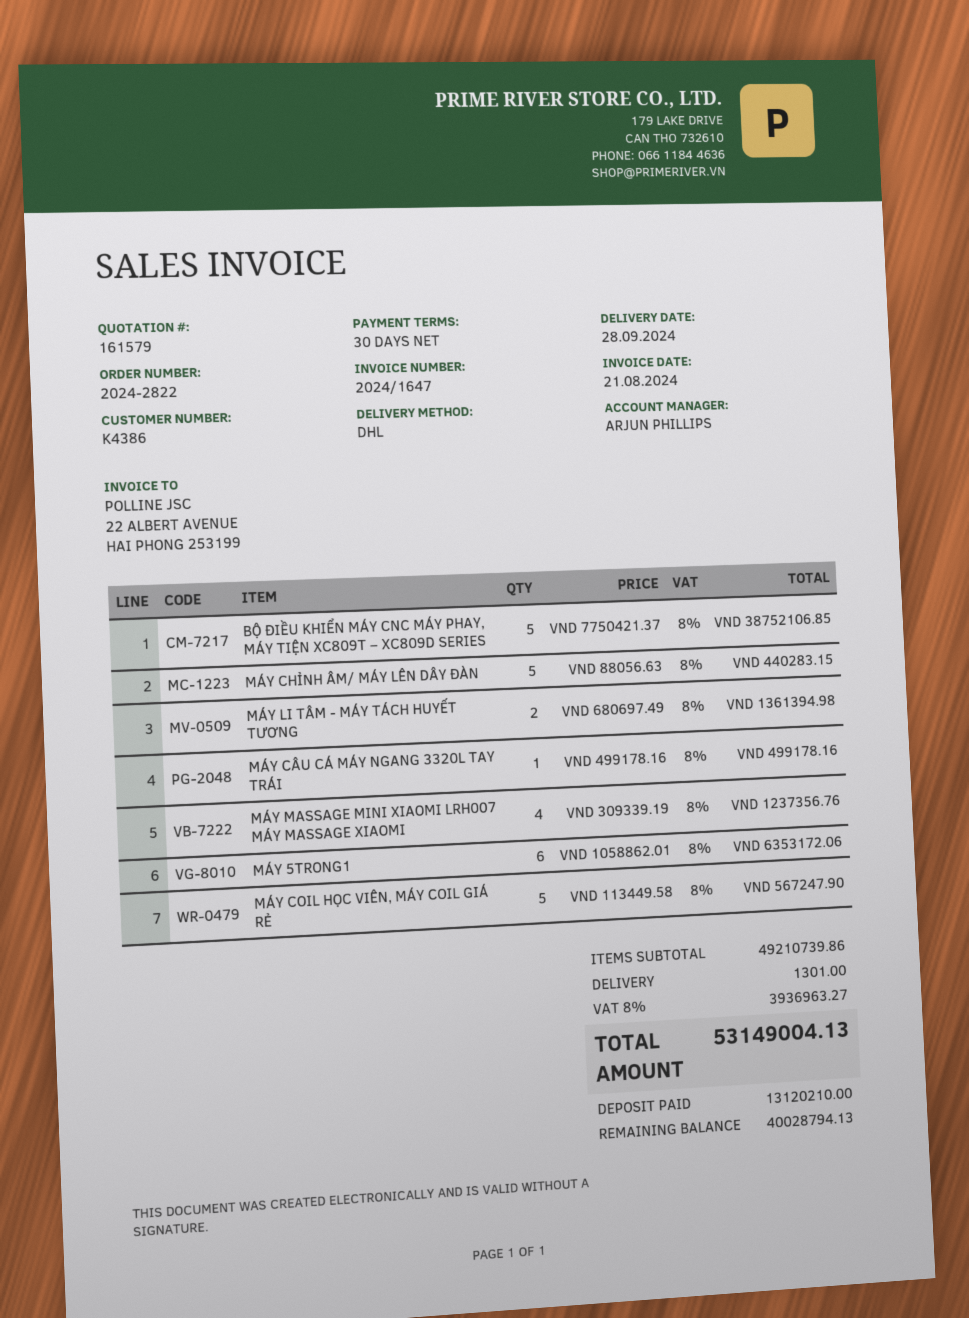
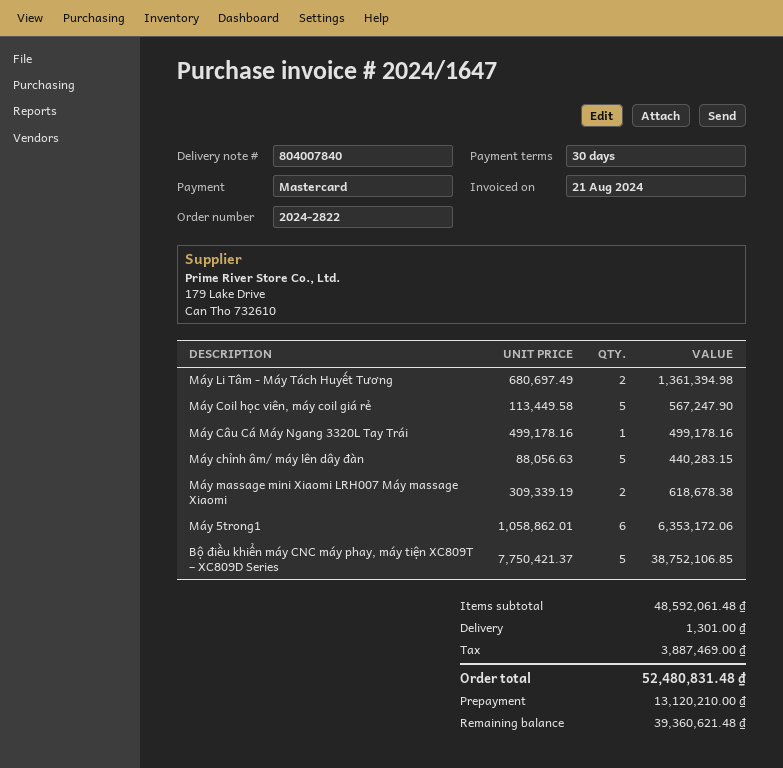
MÁY MASSAGE MINI XIAOMI LRH007 MÁY MASSAGE XIAOMI: 4 x 309339.19 = 1237356.76 -> 2 x 309339.19 = 618678.38
subtotal: 49210739.86 -> 48592061.48
tax: 3936963.27 -> 3887469.00
total: 53149004.13 -> 52480831.48
balance: 40028794.13 -> 39360621.48

